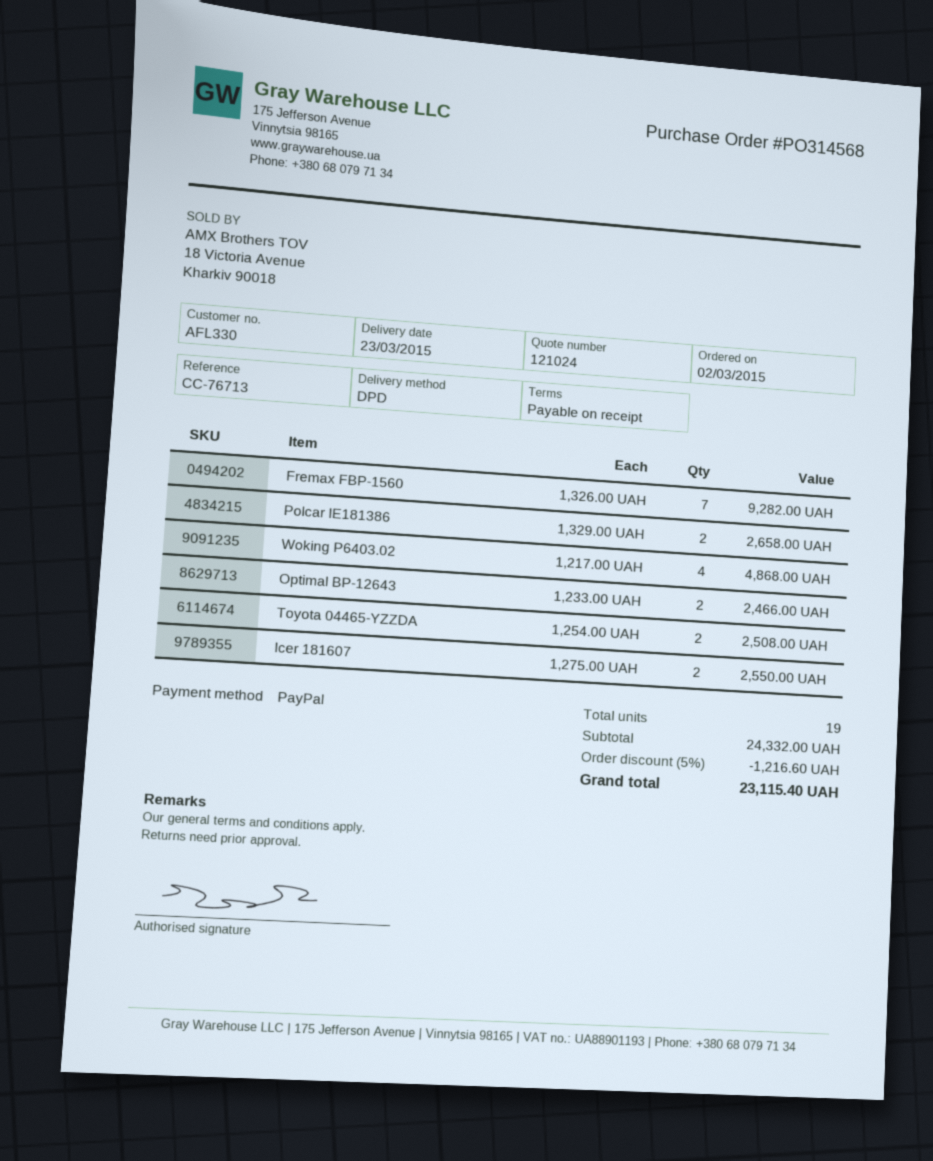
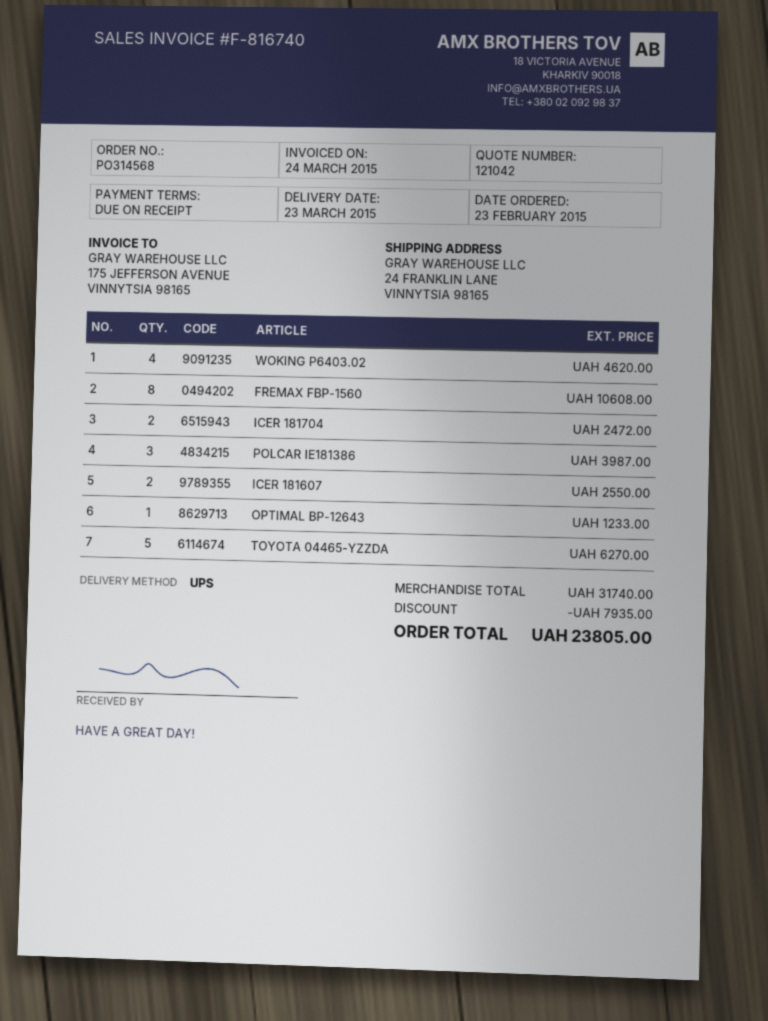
quote number: 121024 -> 121042
order date: 2015-03-02 -> 2015-02-23
shipping method: DPD -> UPS
Fremax FBP-1560: 7 for 9282.00 -> 8 for 10608.00
Polcar IE181386: 2 for 2658.00 -> 3 for 3987.00
Woking P6403.02: 4 for 4868.00 -> 4 for 4620.00
Optimal BP-12643: 2 for 2466.00 -> 1 for 1233.00
Toyota 04465-YZZDA: 2 for 2508.00 -> 5 for 6270.00
ICER 181704: none -> 2 for 2472.00
subtotal: 24332.00 -> 31740.00
discount: 1216.60 -> 7935.00
total: 23115.40 -> 23805.00

